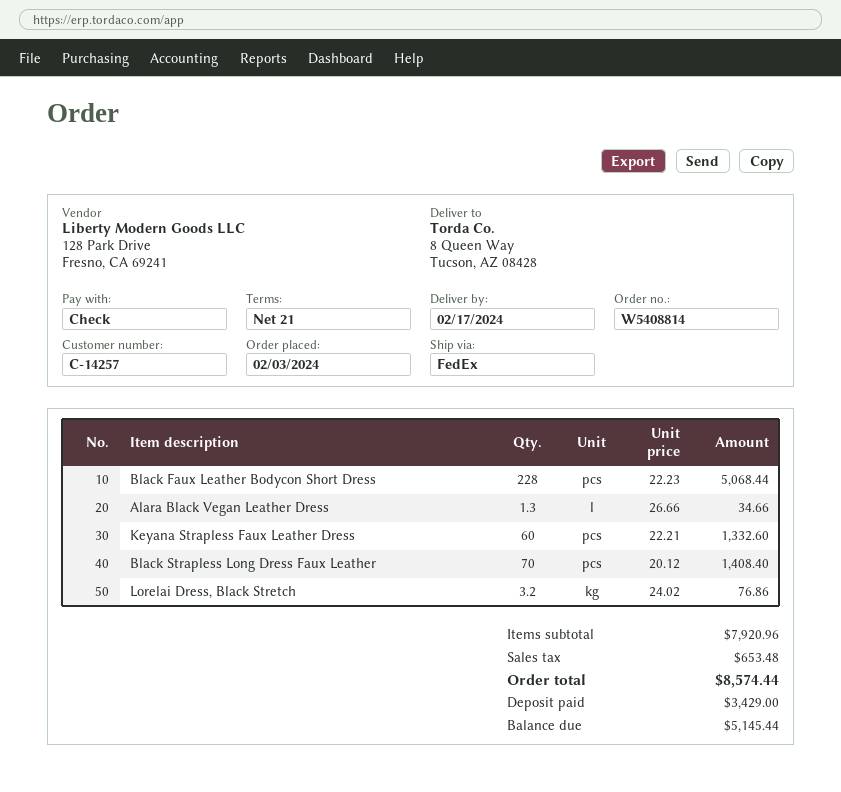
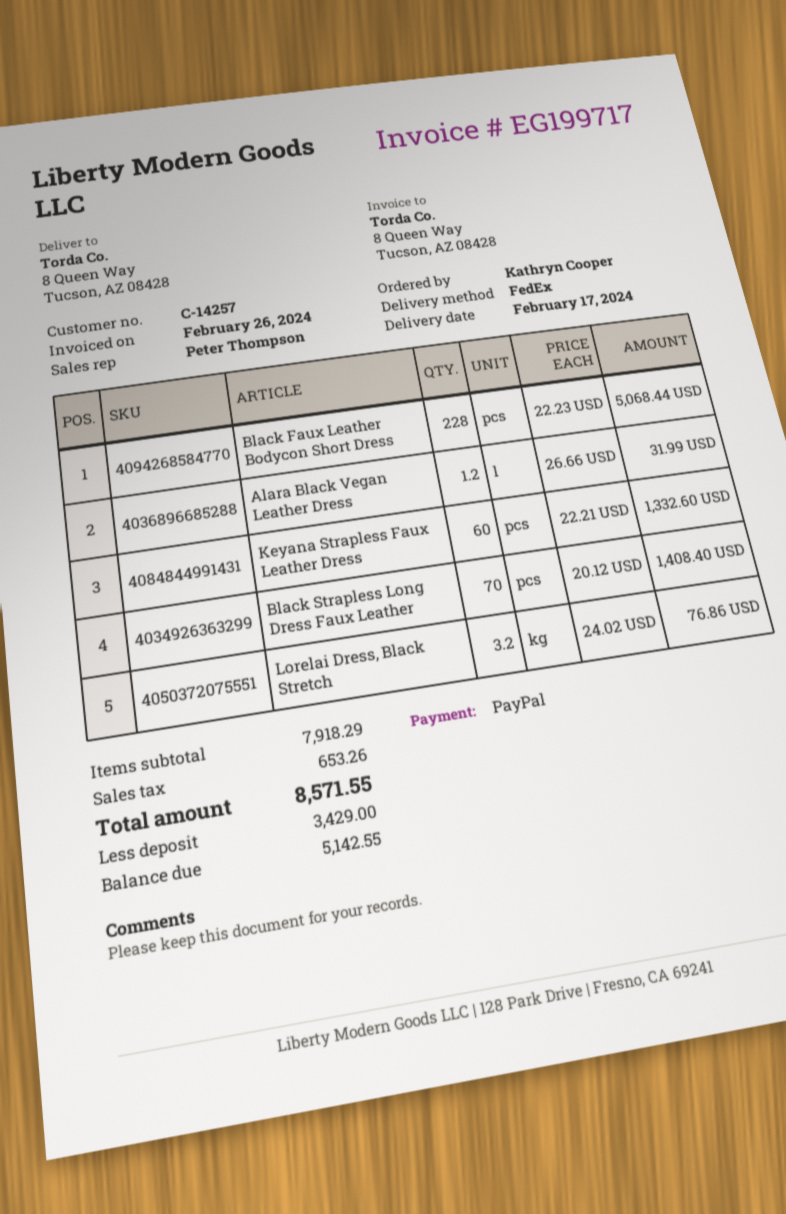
payment method: cheque -> PayPal
Alara Black Vegan Leather Dress: 1.3 x 26.66 = 34.66 -> 1.2 x 26.66 = 31.99
subtotal: 7920.96 -> 7918.29
tax: 653.48 -> 653.26
total: 8574.44 -> 8571.55
balance: 5145.44 -> 5142.55

